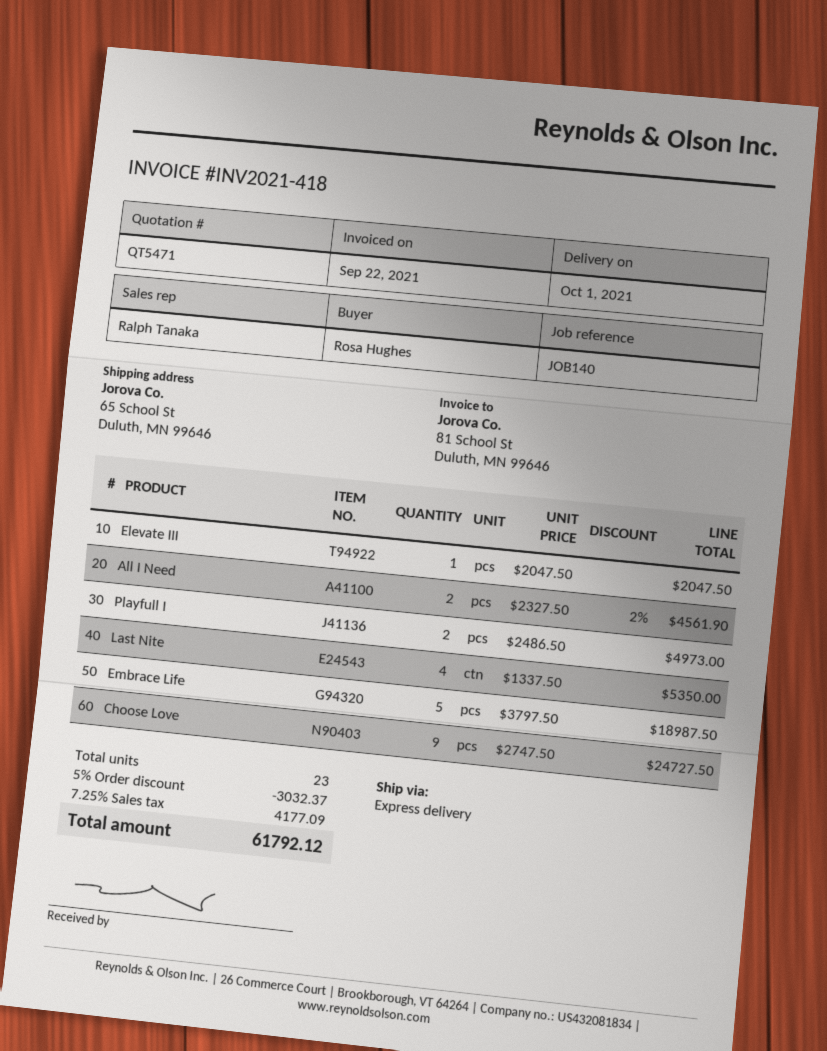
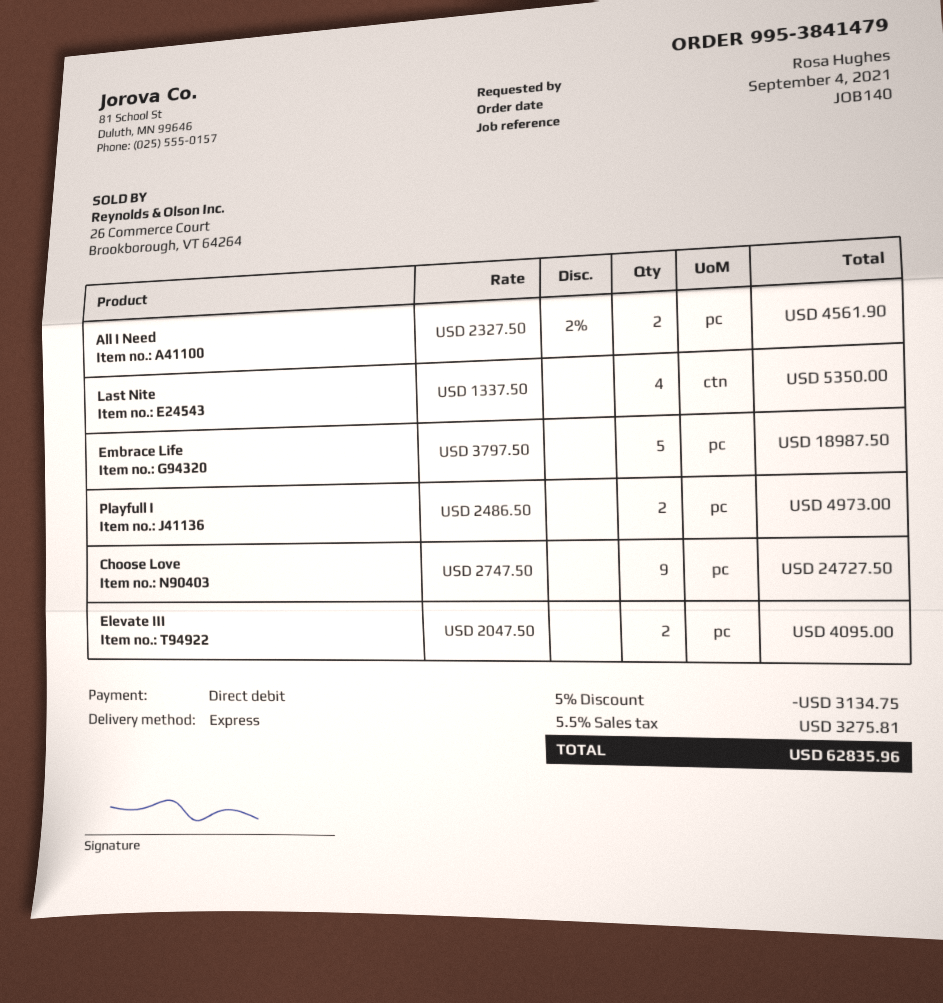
Elevate III: 1 x 2047.50 = 2047.50 -> 2 x 2047.50 = 4095.00
discount: 5% = 3032.37 -> 5% = 3134.75
tax: 7.25% = 4177.09 -> 5.5% = 3275.81
total: 61792.12 -> 62835.96

